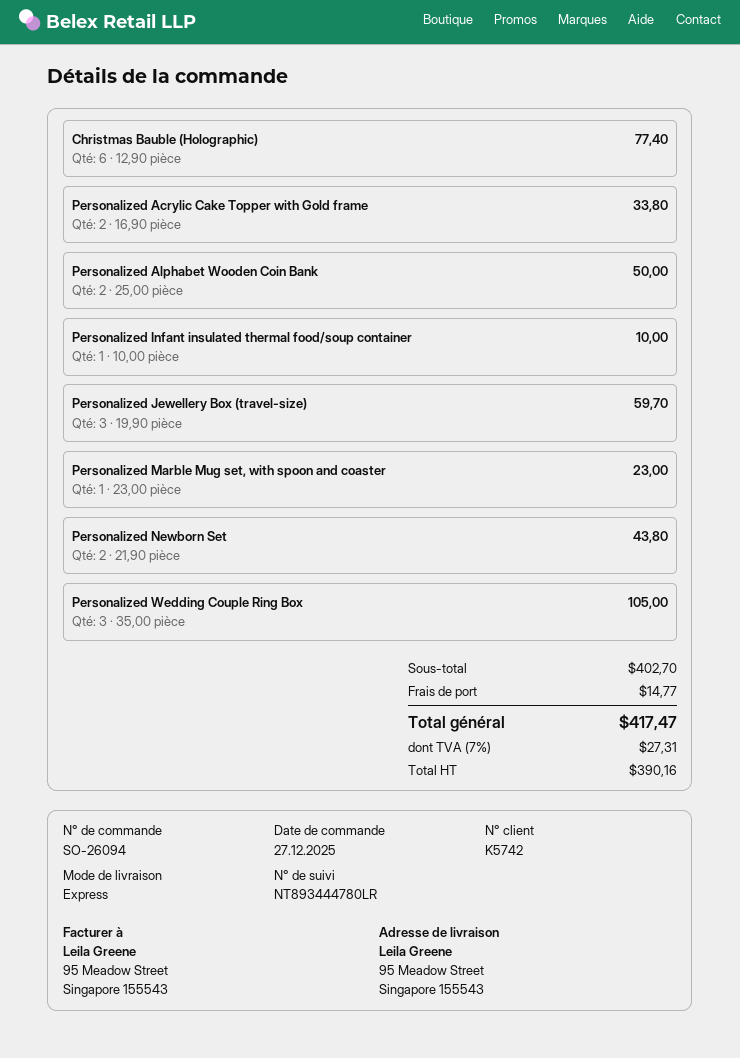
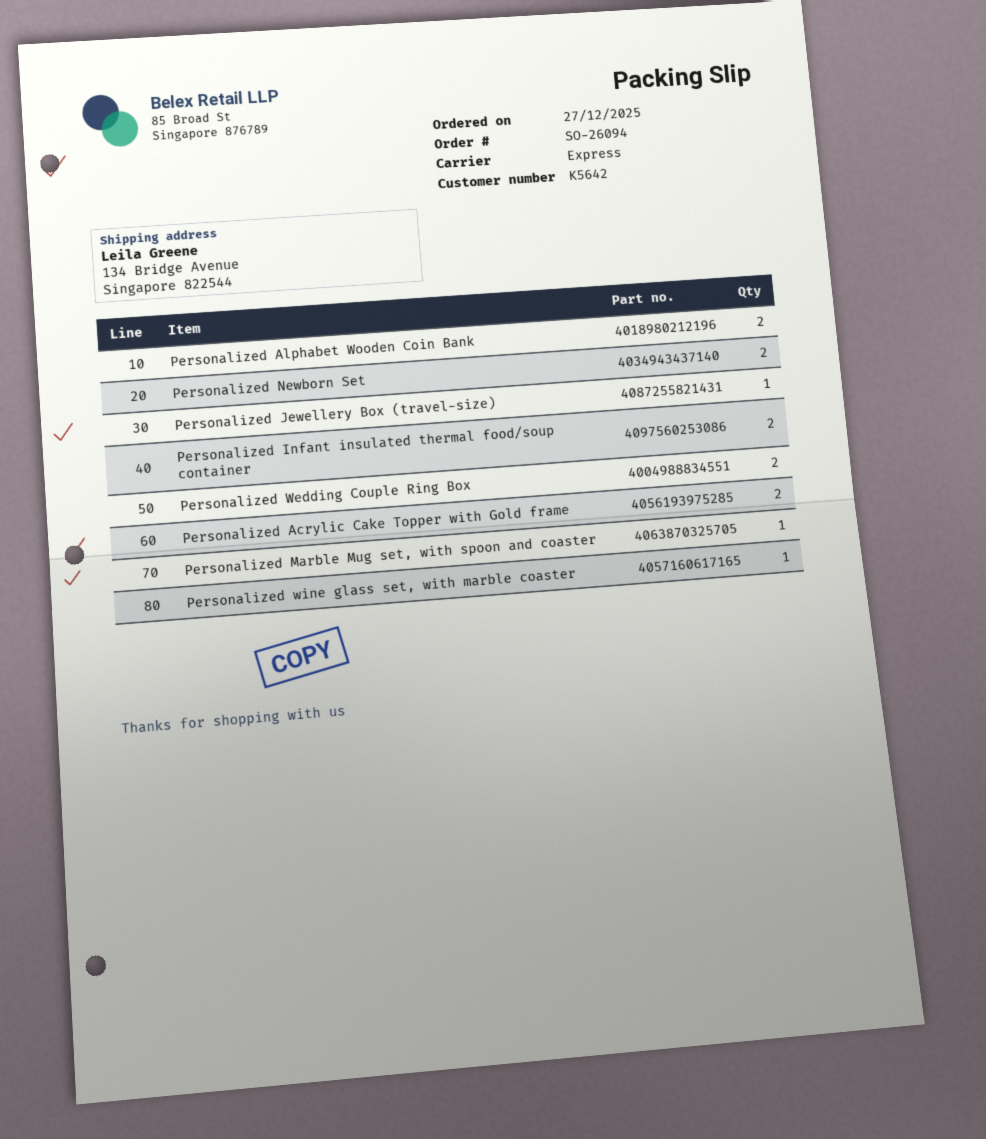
customer number: K5742 -> K5642
ship to: 95 Meadow Street, Singapore 155543 -> 134 Bridge Avenue, Singapore 822544
Christmas Bauble (Holographic): 6 -> none
Personalized Infant insulated thermal food/soup container: 1 -> 2
Personalized Jewellery Box (travel-size): 3 -> 1
Personalized Wedding Couple Ring Box: 3 -> 2
Personalized wine glass set, with marble coaster: none -> 1

